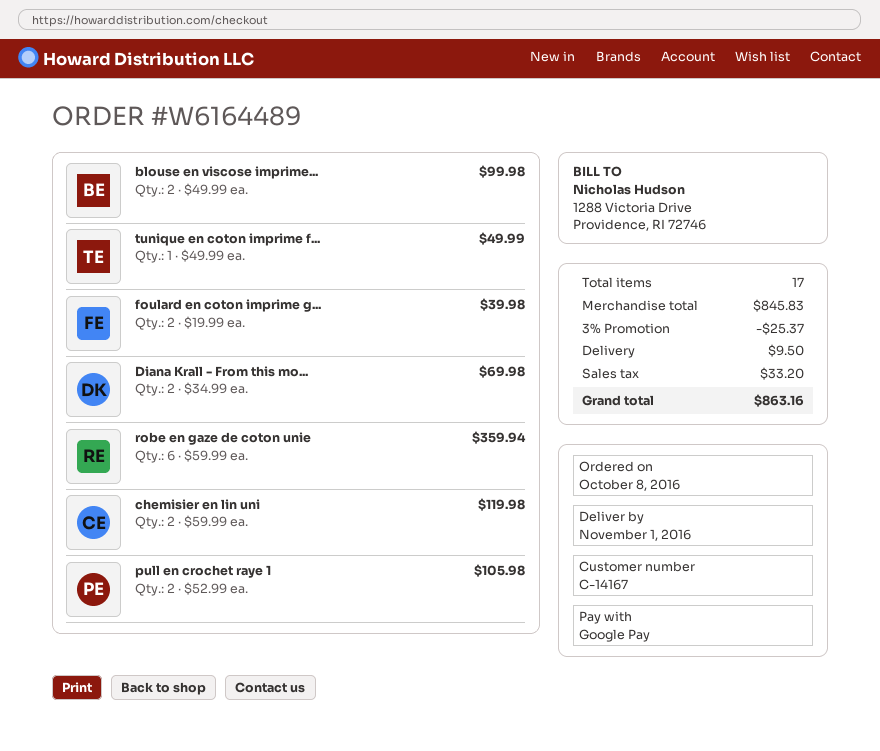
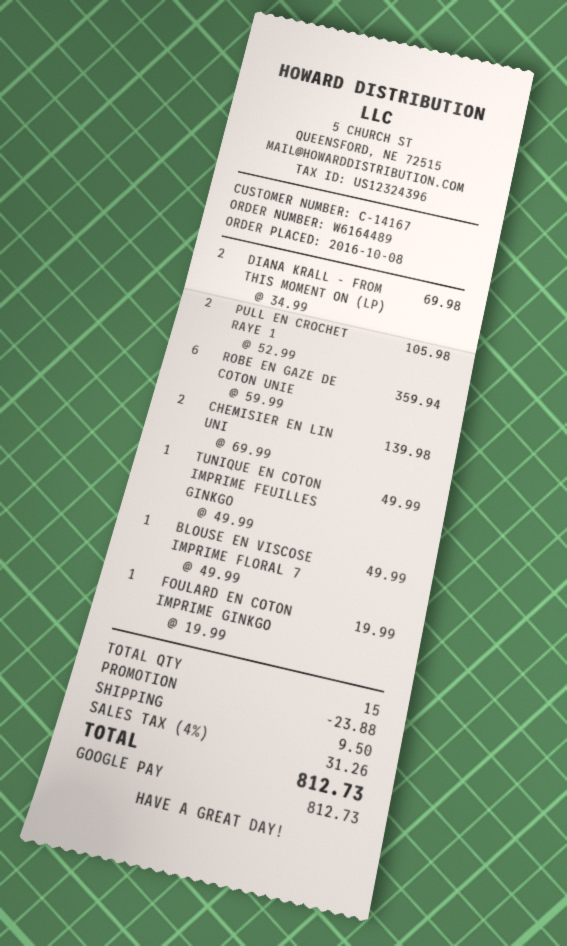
blouse en viscose imprime...: 2 x 49.99 = 99.98 -> 1 x 49.99 = 49.99
foulard en coton imprime g...: 2 x 19.99 = 39.98 -> 1 x 19.99 = 19.99
chemisier en lin uni: 2 x 59.99 = 119.98 -> 2 x 69.99 = 139.98
total quantity: 17 -> 15
discount: 25.37 -> 23.88
tax: 33.20 -> 31.26
total: 863.16 -> 812.73

